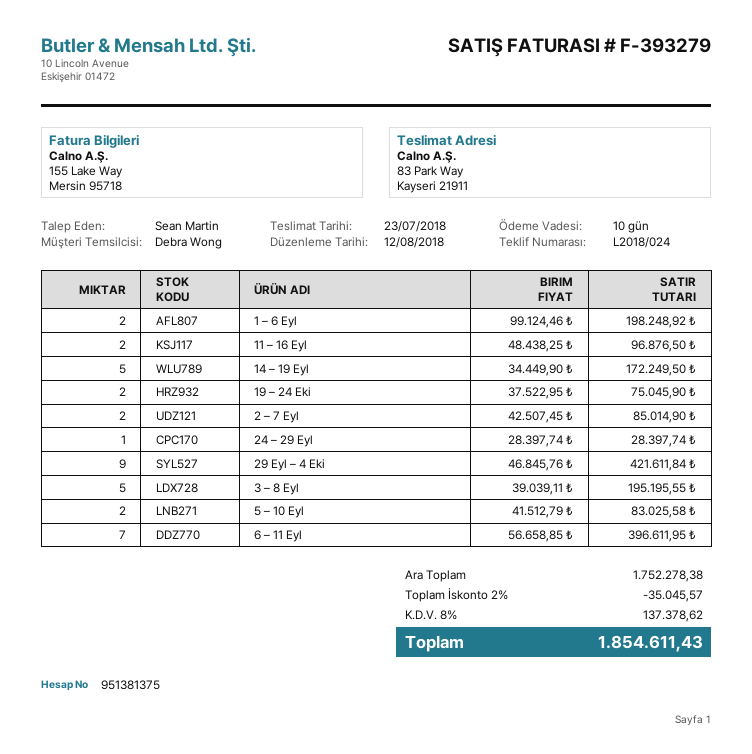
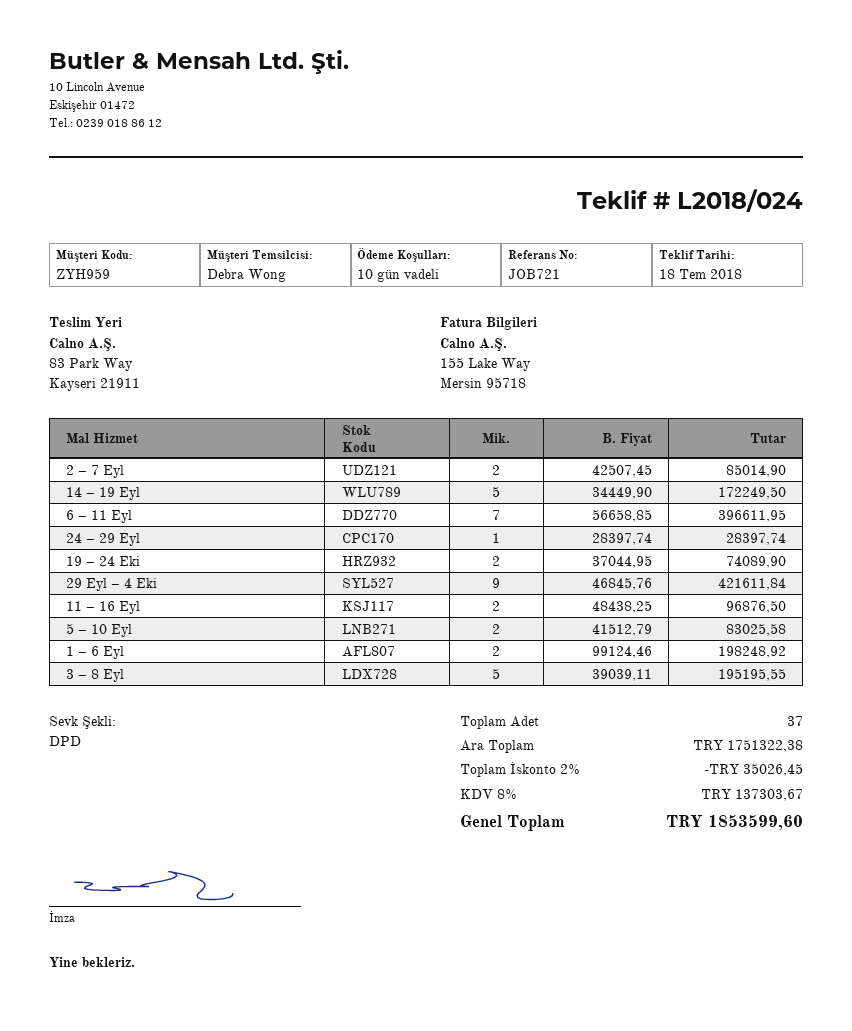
19 – 24 Eki: 2 x 37522.95 = 75045.90 -> 2 x 37044.95 = 74089.90
subtotal: 1752278.38 -> 1751322.38
discount: 2% = 35045.57 -> 2% = 35026.45
tax: 8% = 137378.62 -> 8% = 137303.67
total: 1854611.43 -> 1853599.60

